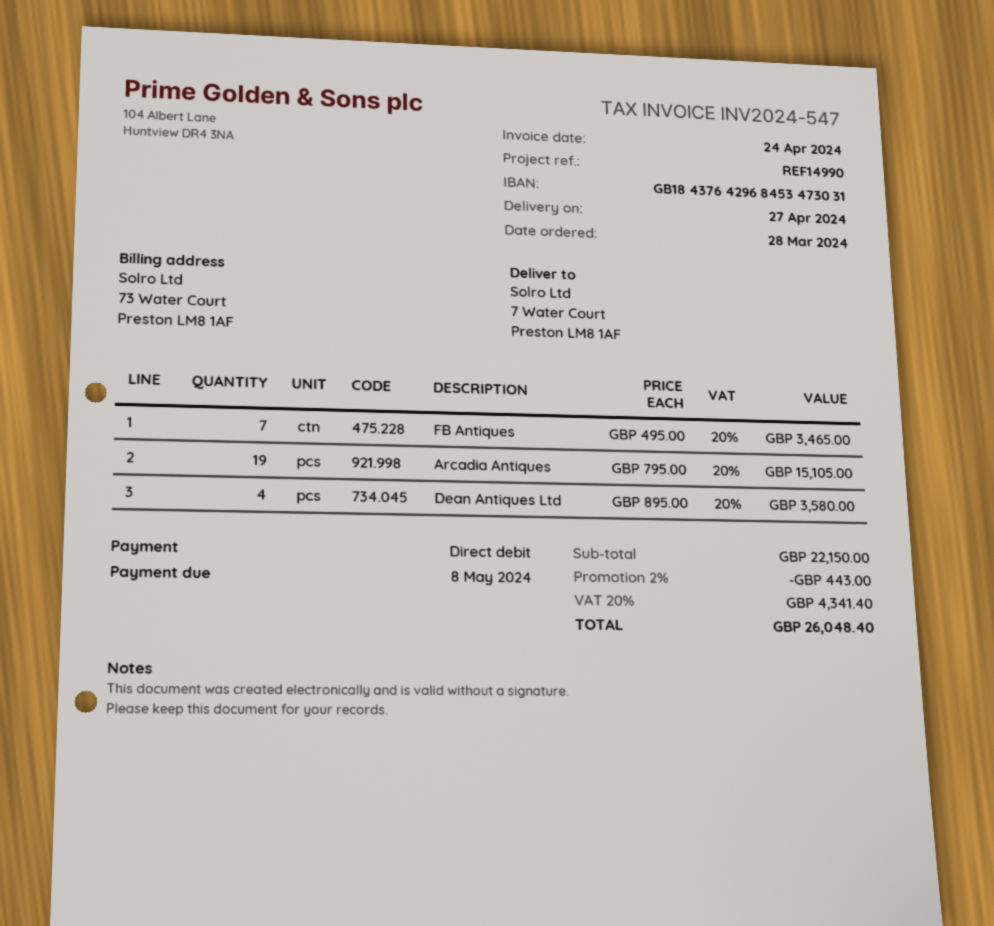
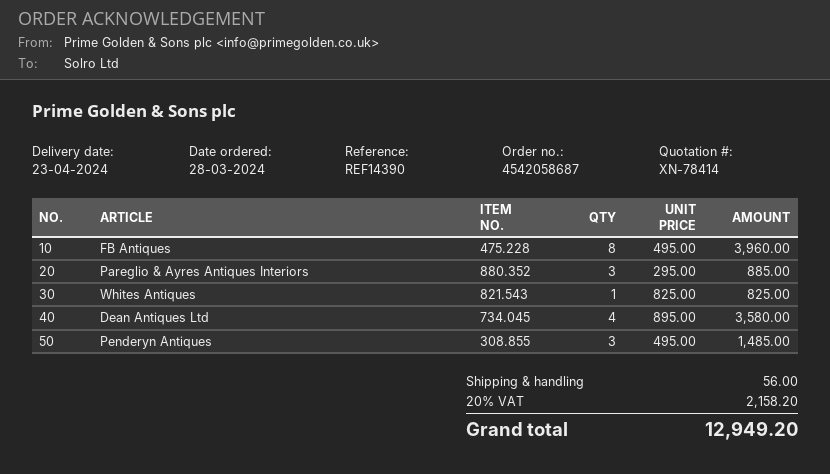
delivery date: 2024-04-27 -> 2024-04-23
reference: REF14990 -> REF14390
FB Antiques: 7 x 495.00 = 3465.00 -> 8 x 495.00 = 3960.00
Arcadia Antiques: 19 x 795.00 = 15105.00 -> none
Pareglio & Ayres Antiques Interiors: none -> 3 x 295.00 = 885.00
Whites Antiques: none -> 1 x 825.00 = 825.00
Penderyn Antiques: none -> 3 x 495.00 = 1485.00
discount: 2% = 443.00 -> none
shipping: none -> 56.00
tax: 20% = 4341.40 -> 20% = 2158.20
total: 26048.40 -> 12949.20

